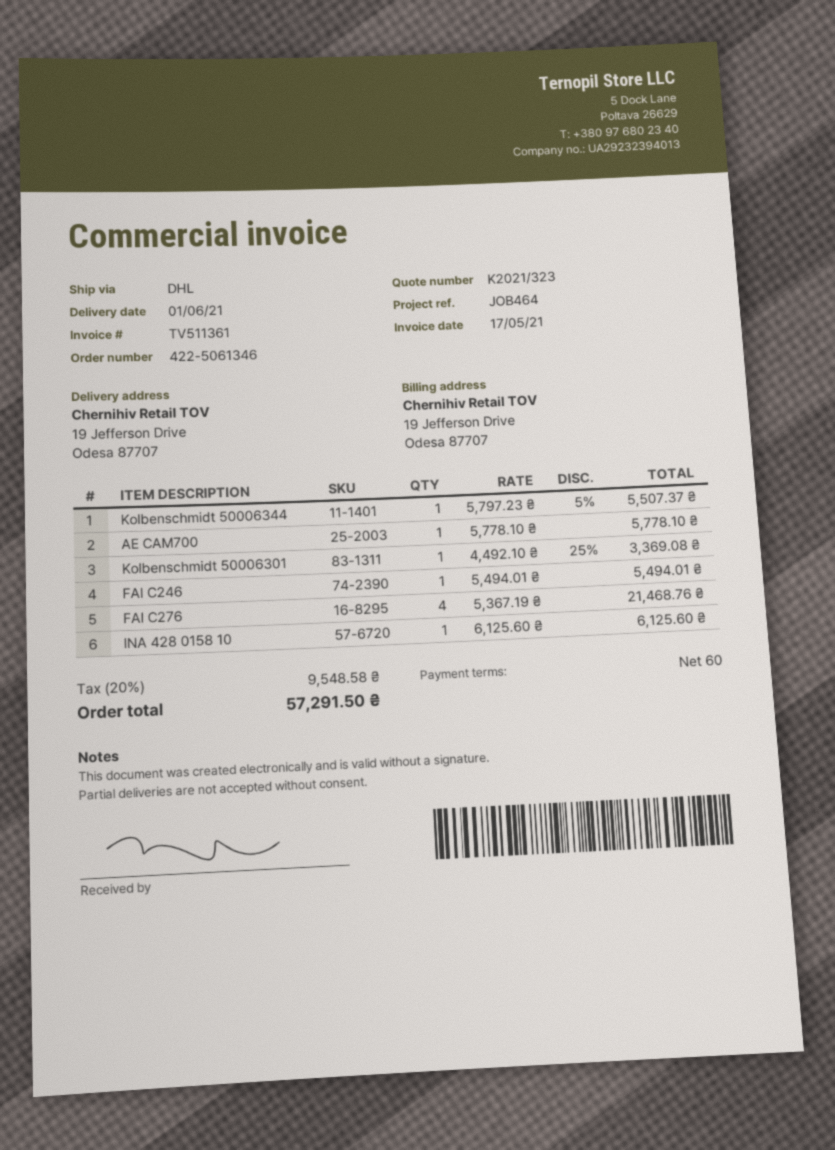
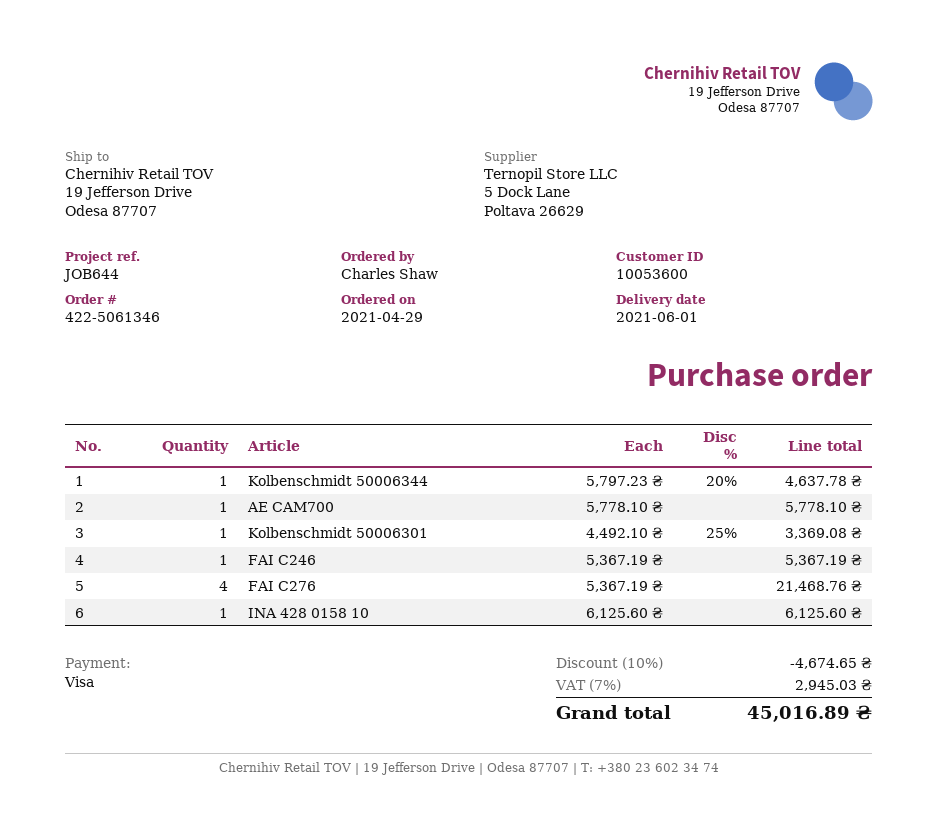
reference: JOB464 -> JOB644
Kolbenschmidt 50006344: 1 x 5797.23 - 5% = 5507.37 -> 1 x 5797.23 - 20% = 4637.78
FAI C246: 1 x 5494.01 = 5494.01 -> 1 x 5367.19 = 5367.19
discount: none -> 10% = 4674.65
tax: 20% = 9548.58 -> 7% = 2945.03
total: 57291.50 -> 45016.89

